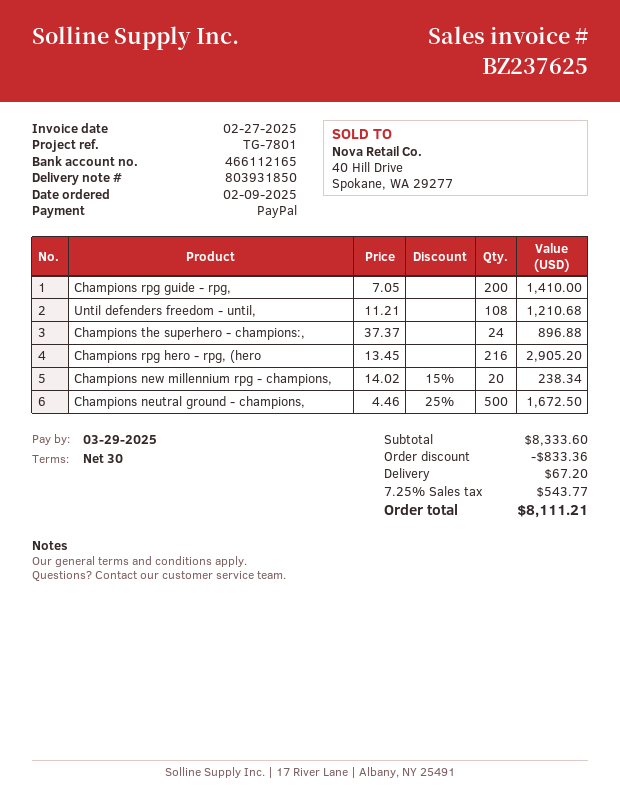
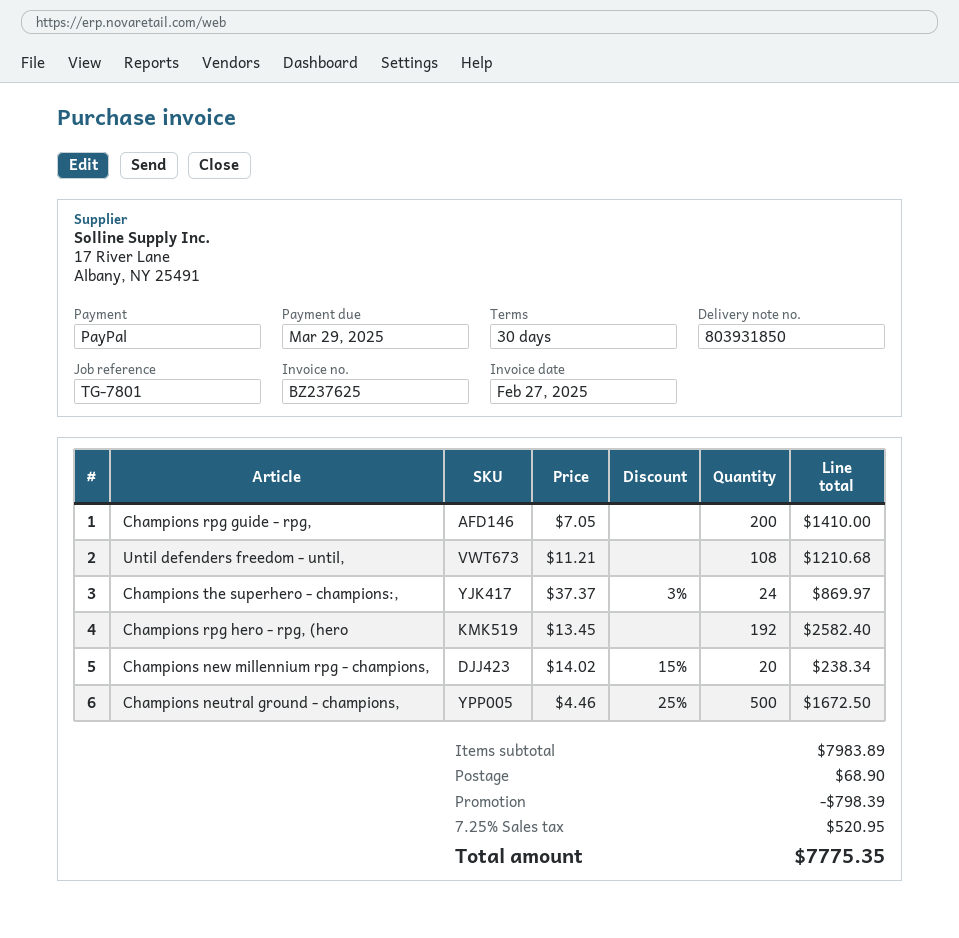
Champions the superhero - champions:,: 24 x 37.37 = 896.88 -> 24 x 37.37 - 3% = 869.97
Champions rpg hero - rpg, (hero: 216 x 13.45 = 2905.20 -> 192 x 13.45 = 2582.40
subtotal: 8333.60 -> 7983.89
discount: 833.36 -> 798.39
shipping: 67.20 -> 68.90
tax: 7.25% = 543.77 -> 7.25% = 520.95
total: 8111.21 -> 7775.35

